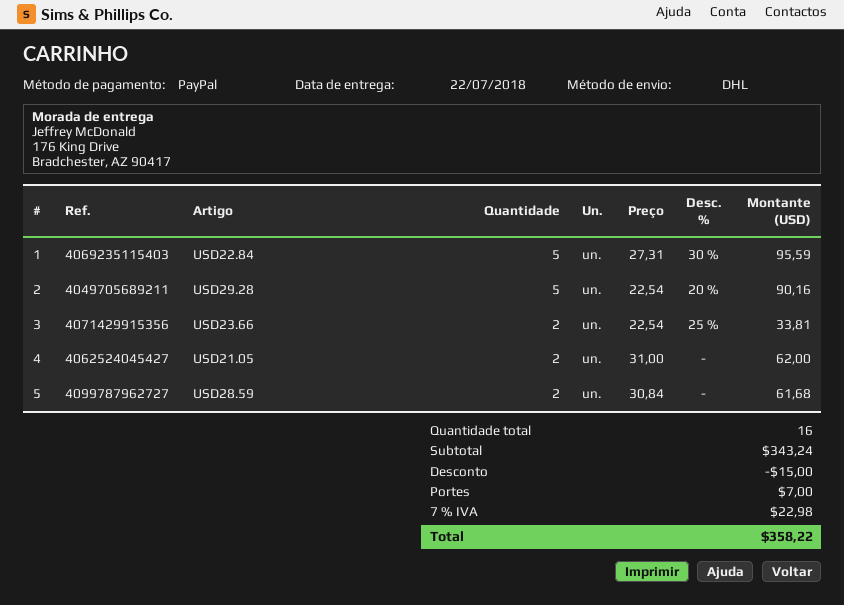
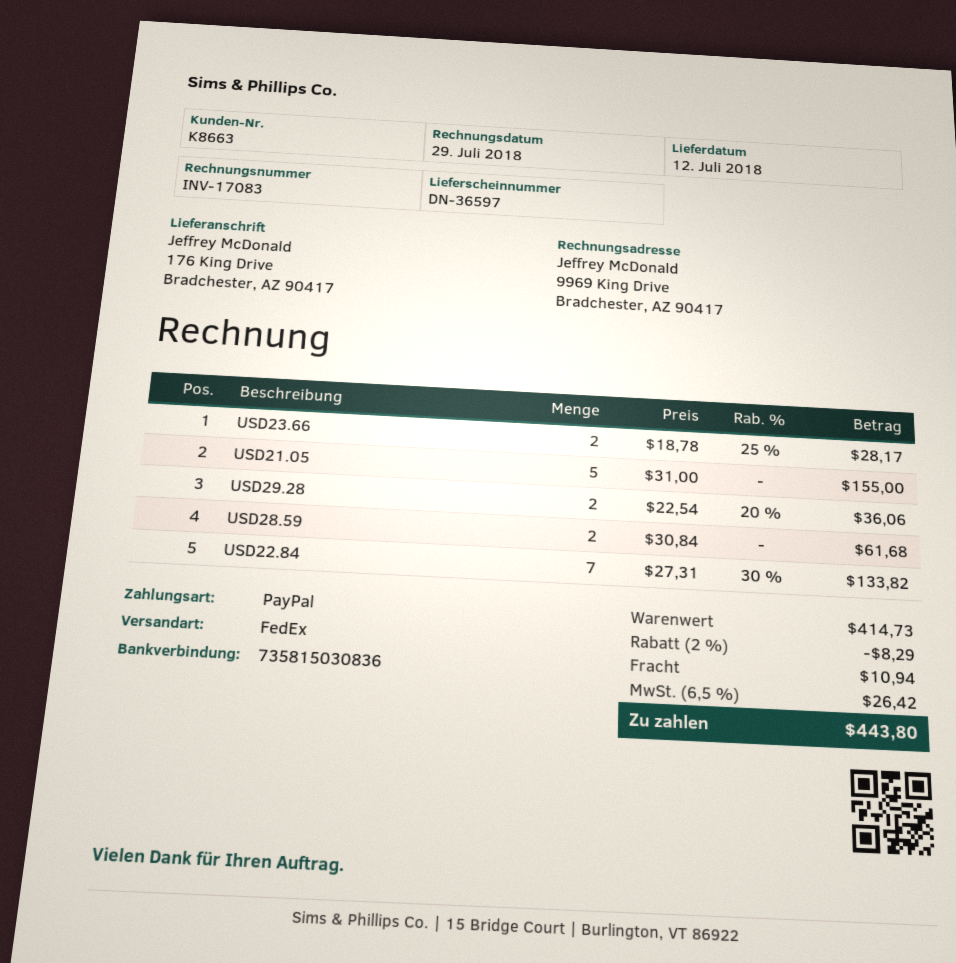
delivery date: 2018-07-22 -> 2018-07-12
shipping method: DHL -> FedEx
USD22.84: 5 x 27.31 - 30% = 95.59 -> 7 x 27.31 - 30% = 133.82
USD29.28: 5 x 22.54 - 20% = 90.16 -> 2 x 22.54 - 20% = 36.06
USD23.66: 2 x 22.54 - 25% = 33.81 -> 2 x 18.78 - 25% = 28.17
USD21.05: 2 x 31.00 = 62.00 -> 5 x 31.00 = 155.00
subtotal: 343.24 -> 414.73
discount: 15.00 -> 8.29
shipping: 7.00 -> 10.94
tax: 7% = 22.98 -> 6.5% = 26.42
total: 358.22 -> 443.80

